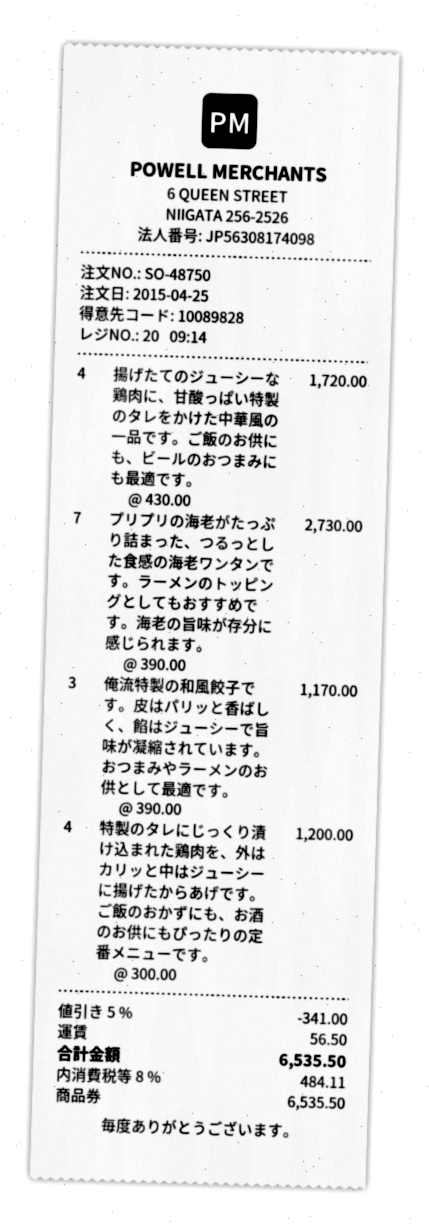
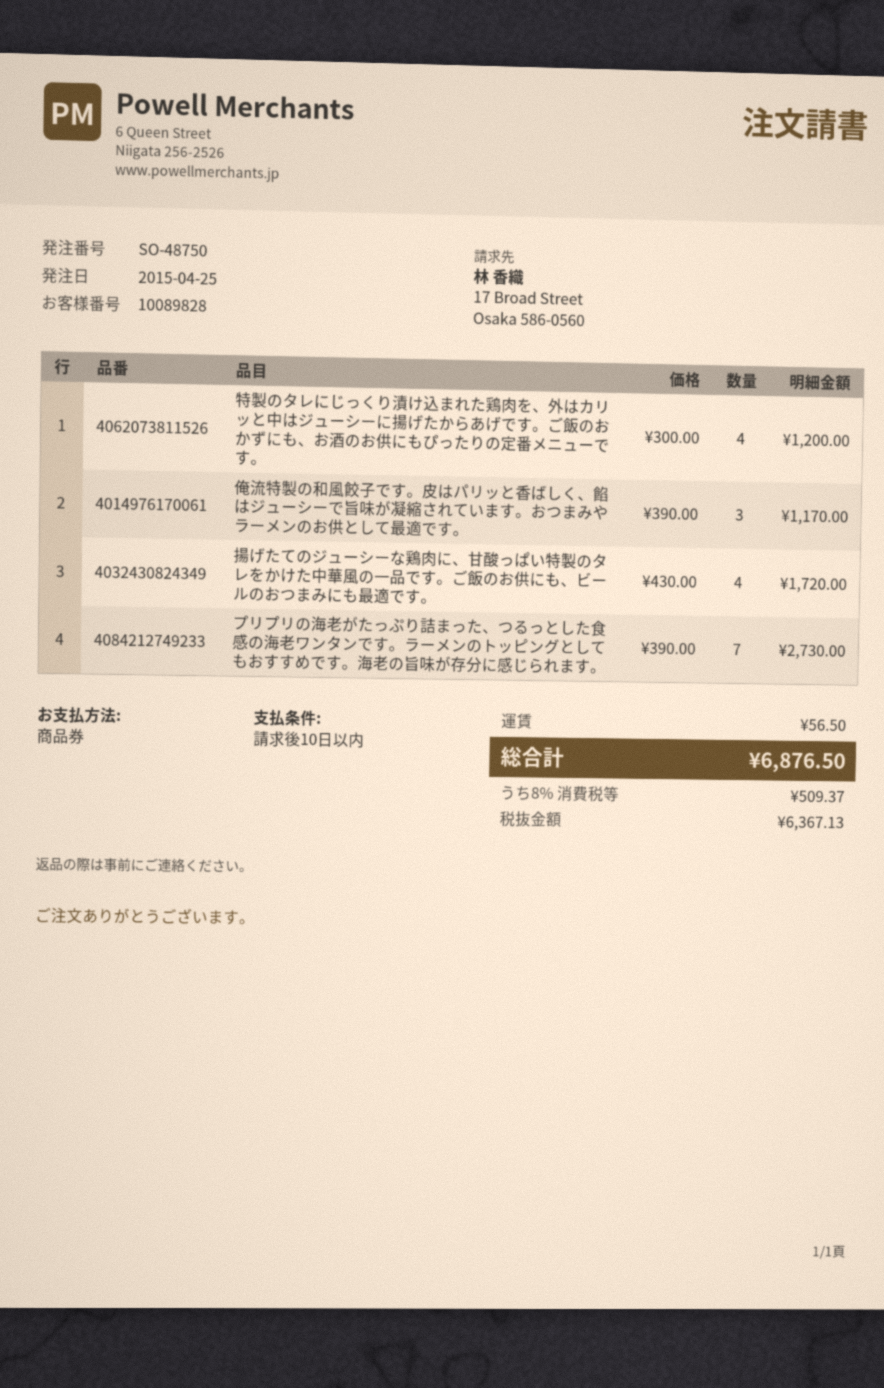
discount: 5% = 341.00 -> none
tax: 8% = 484.11 -> 8% = 509.37
total: 6535.50 -> 6876.50

